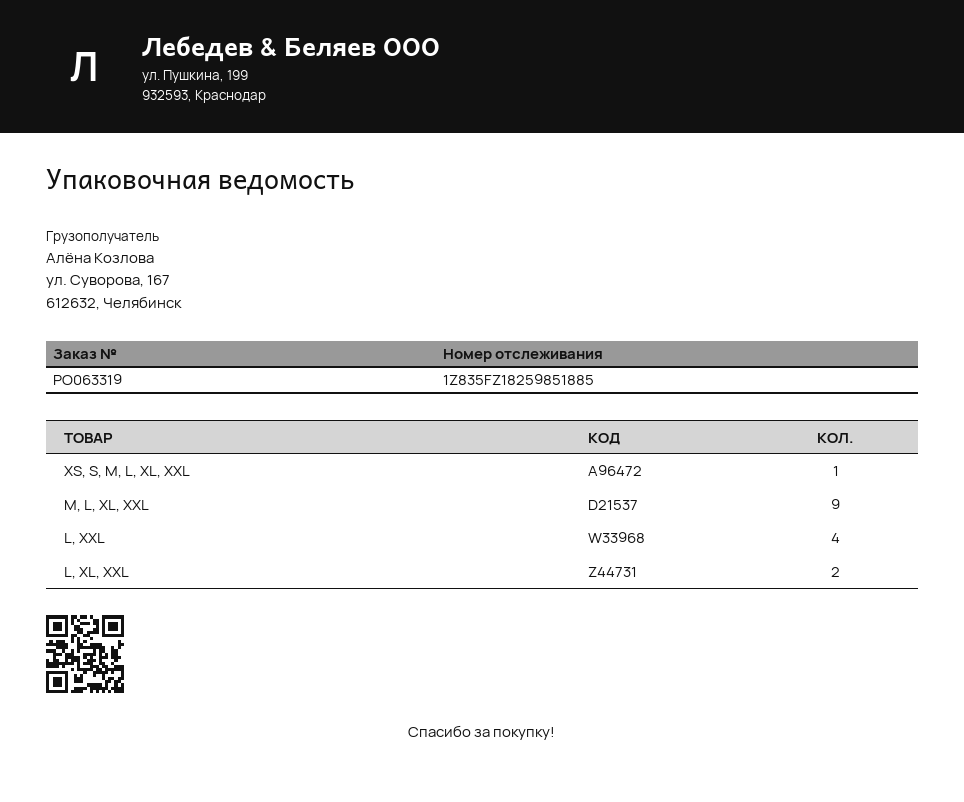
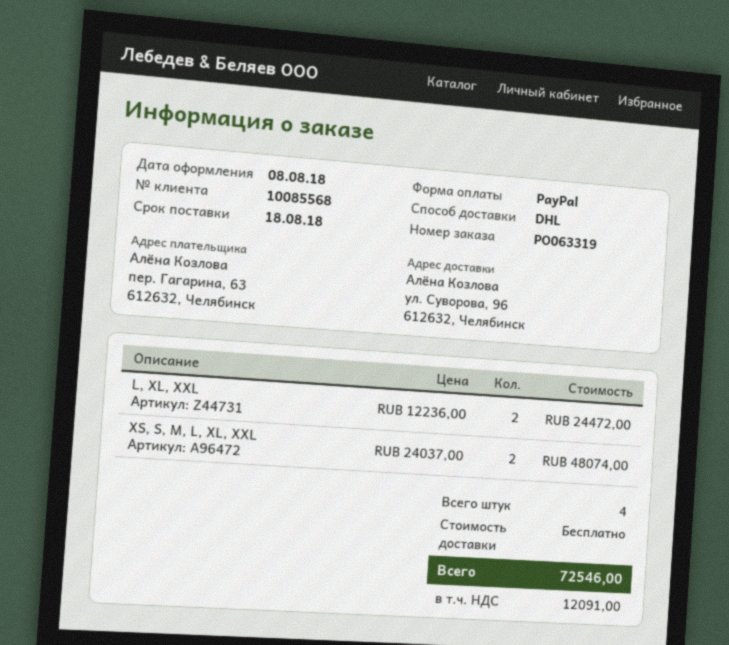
ship to: ул. Суворова, 167, 612632, Челябинск -> ул. Суворова, 96, 612632, Челябинск
XS, S, M, L, XL, XXL: 1 -> 2
M, L, XL, XXL: 9 -> none
L, XXL: 4 -> none

